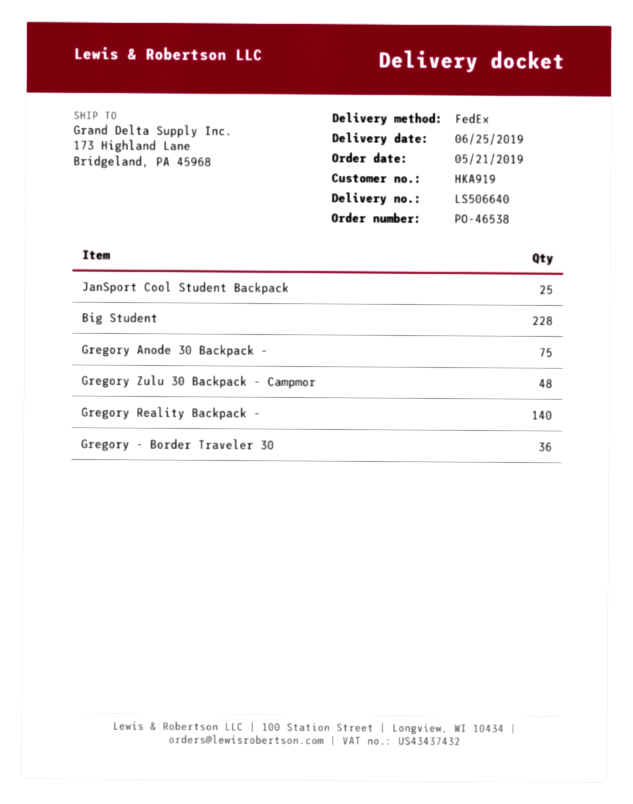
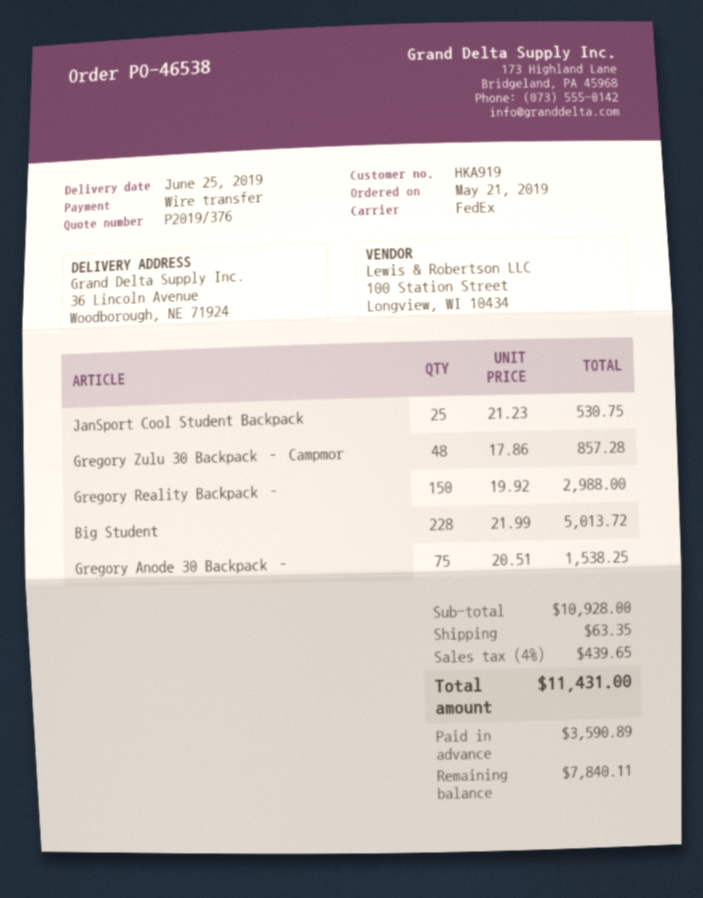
ship to: 173 Highland Lane, Bridgeland, PA 45968 -> 36 Lincoln Avenue, Woodborough, NE 71924
Gregory Reality Backpack –: 140 -> 150
Gregory - Border Traveler 30: 36 -> none

